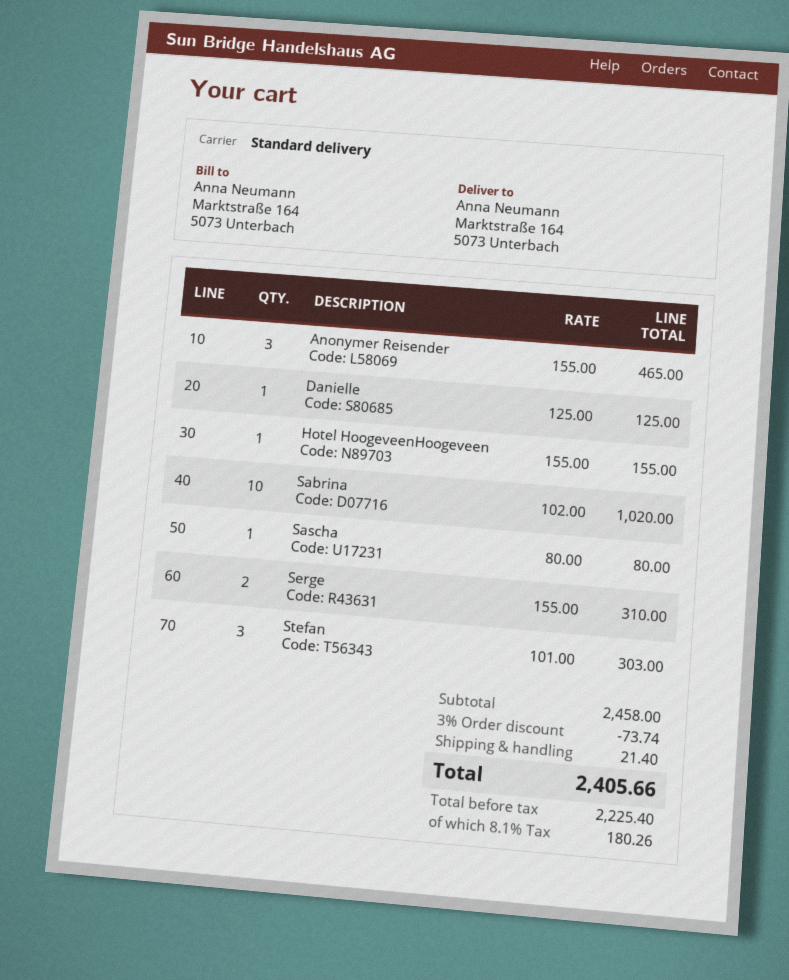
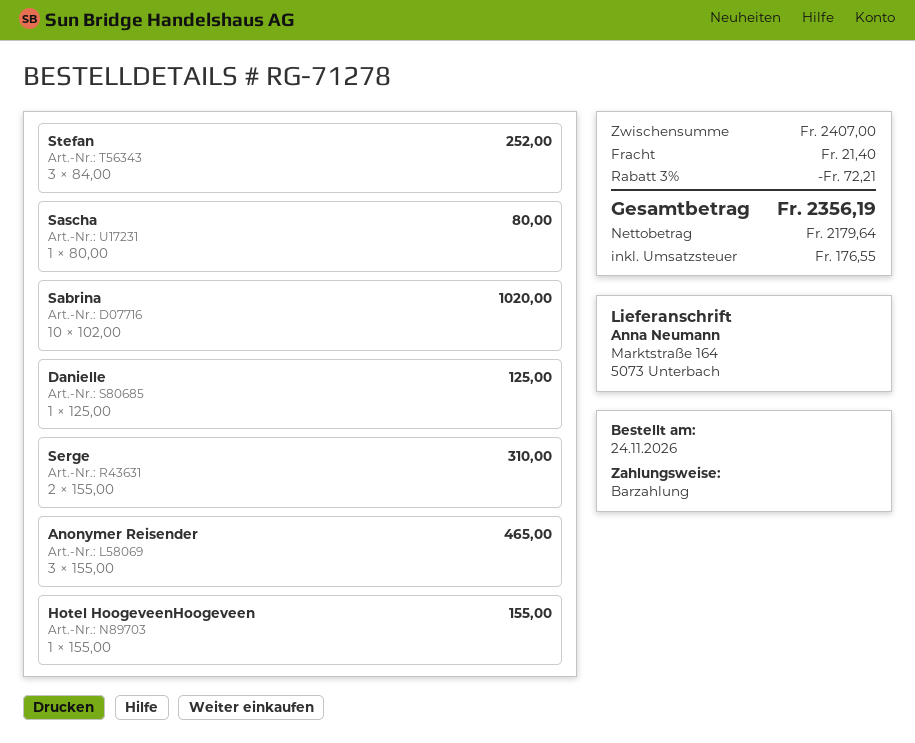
Stefan: 3 x 101.00 = 303.00 -> 3 x 84.00 = 252.00
subtotal: 2458.00 -> 2407.00
discount: 3% = 73.74 -> 3% = 72.21
net: 2225.40 -> 2179.64
tax: 180.26 -> 176.55
total: 2405.66 -> 2356.19

